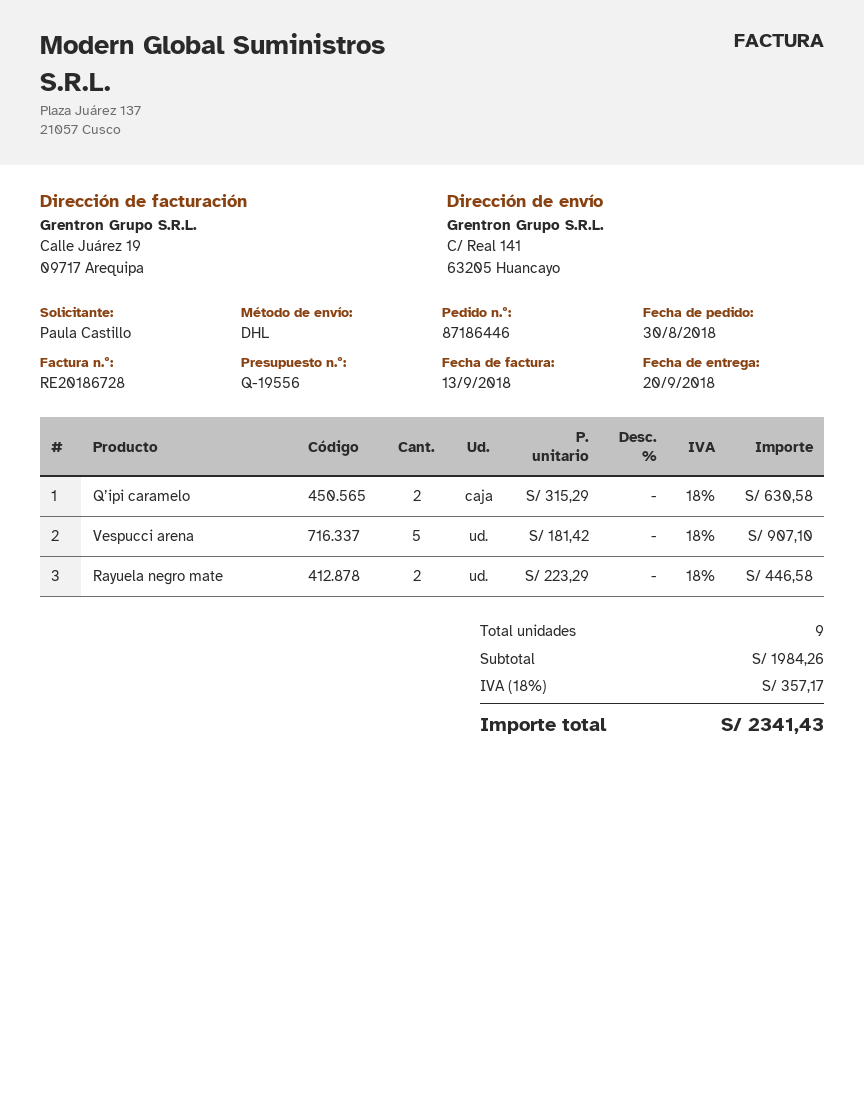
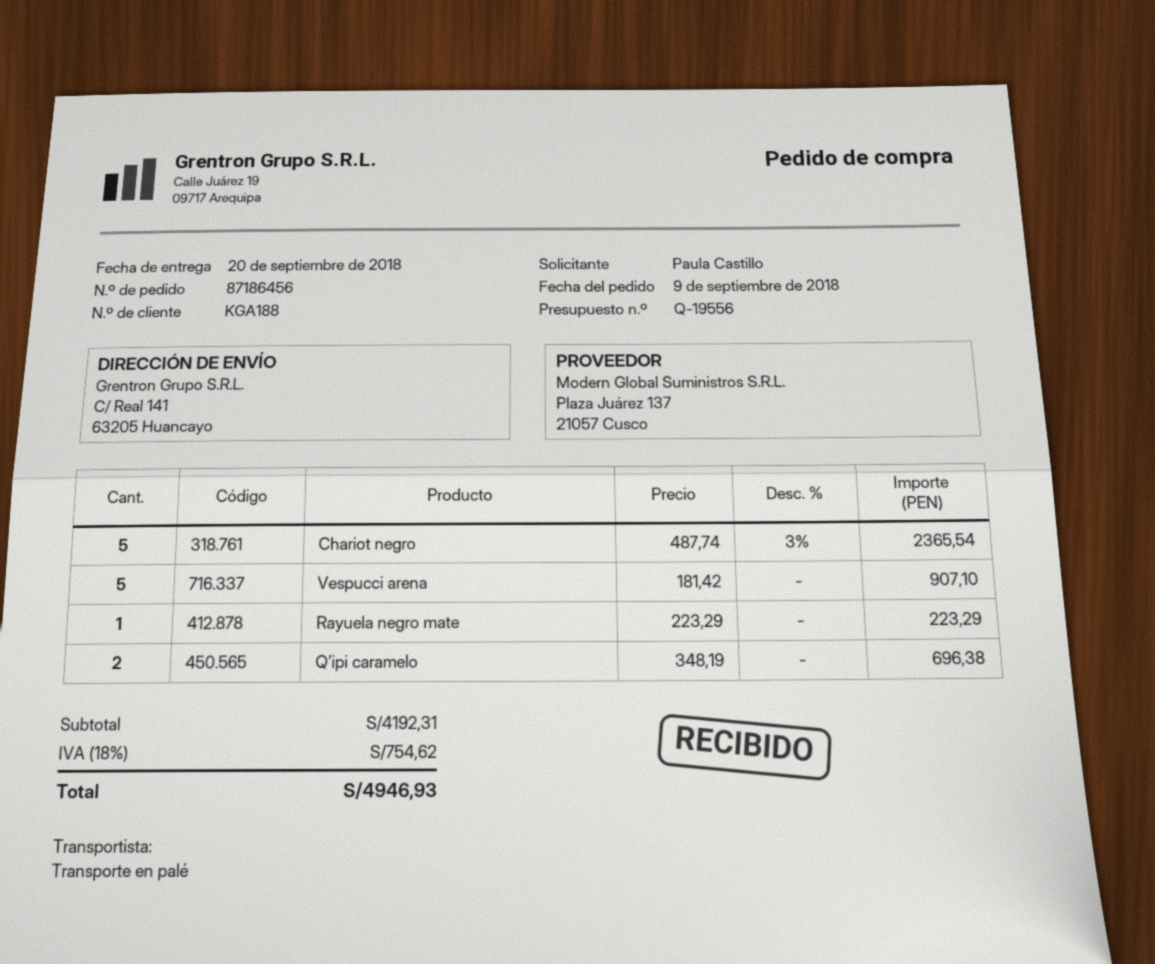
order number: 87186446 -> 87186456
order date: 2018-08-30 -> 2018-09-09
shipping method: DHL -> pallet freight
Q’ipi caramelo: 2 x 315.29 = 630.58 -> 2 x 348.19 = 696.38
Rayuela negro mate: 2 x 223.29 = 446.58 -> 1 x 223.29 = 223.29
Chariot negro: none -> 5 x 487.74 - 3% = 2365.54
subtotal: 1984.26 -> 4192.31
tax: 18% = 357.17 -> 18% = 754.62
total: 2341.43 -> 4946.93

